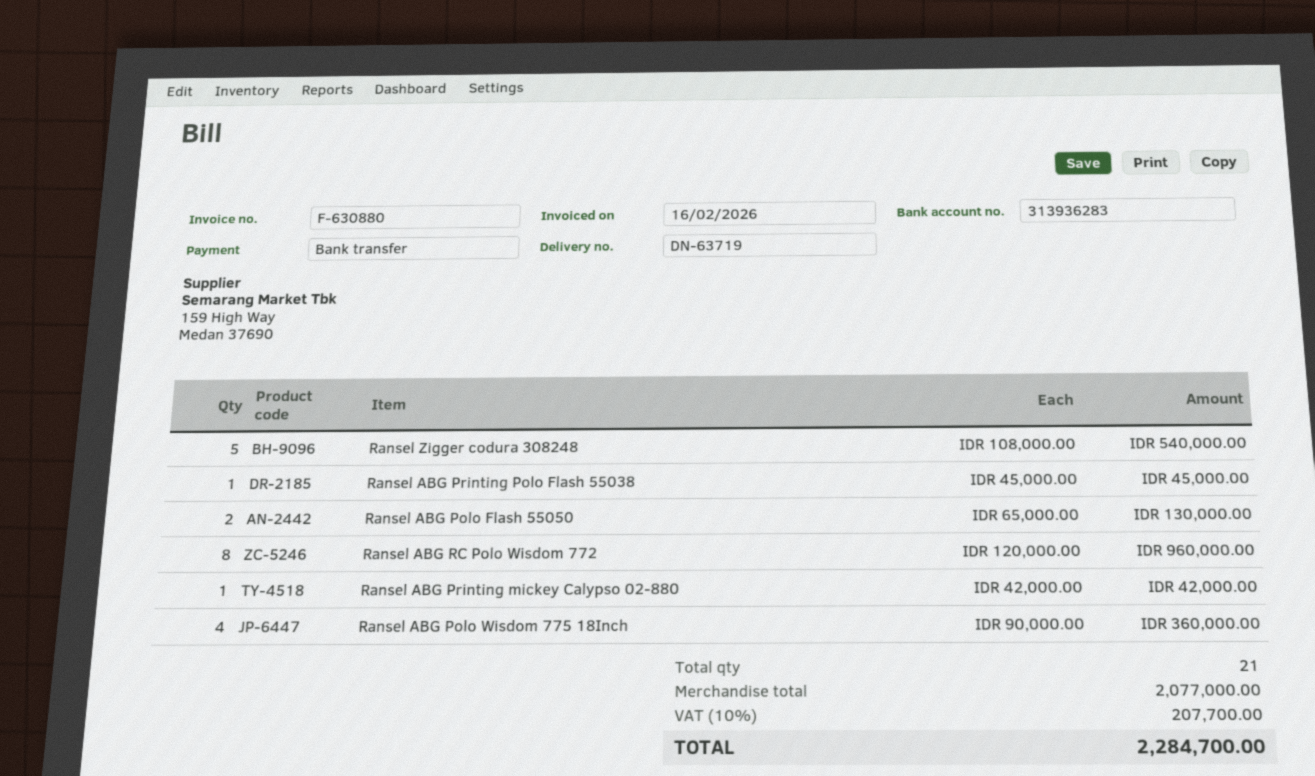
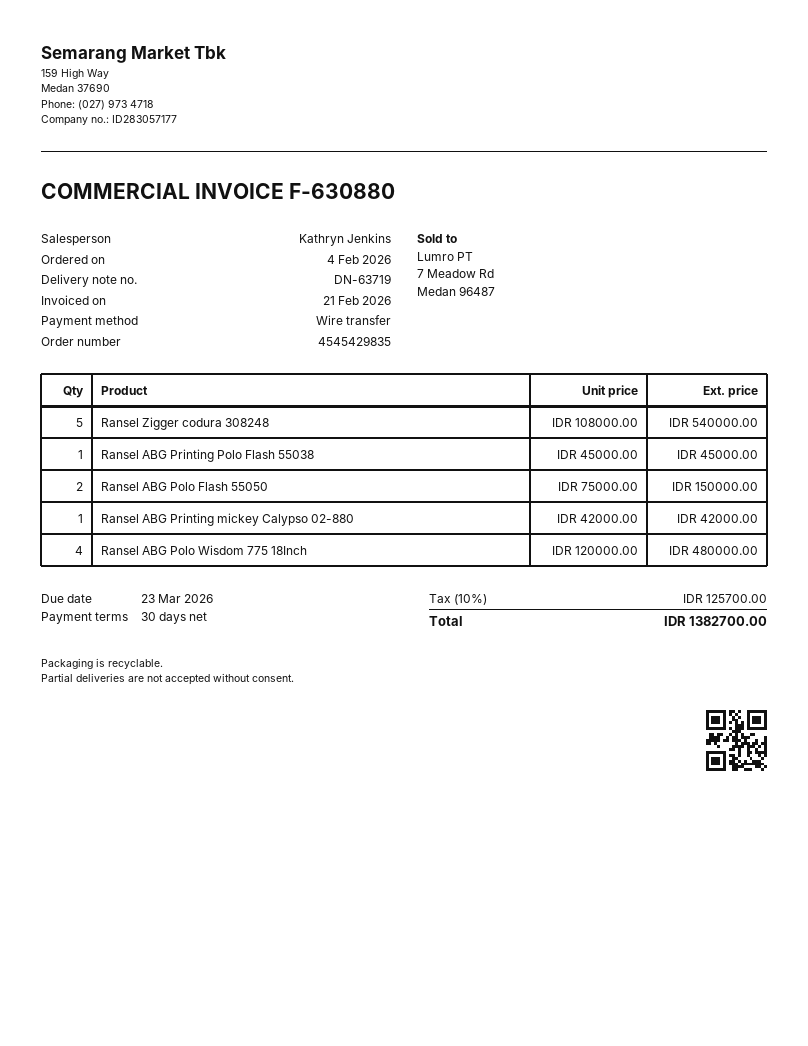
invoice date: 2026-02-16 -> 2026-02-21
Ransel ABG Polo Flash 55050: 2 x 65000.00 = 130000.00 -> 2 x 75000.00 = 150000.00
Ransel ABG RC Polo Wisdom 772: 8 x 120000.00 = 960000.00 -> none
Ransel ABG Polo Wisdom 775 18Inch: 4 x 90000.00 = 360000.00 -> 4 x 120000.00 = 480000.00
tax: 10% = 207700.00 -> 10% = 125700.00
total: 2284700.00 -> 1382700.00

